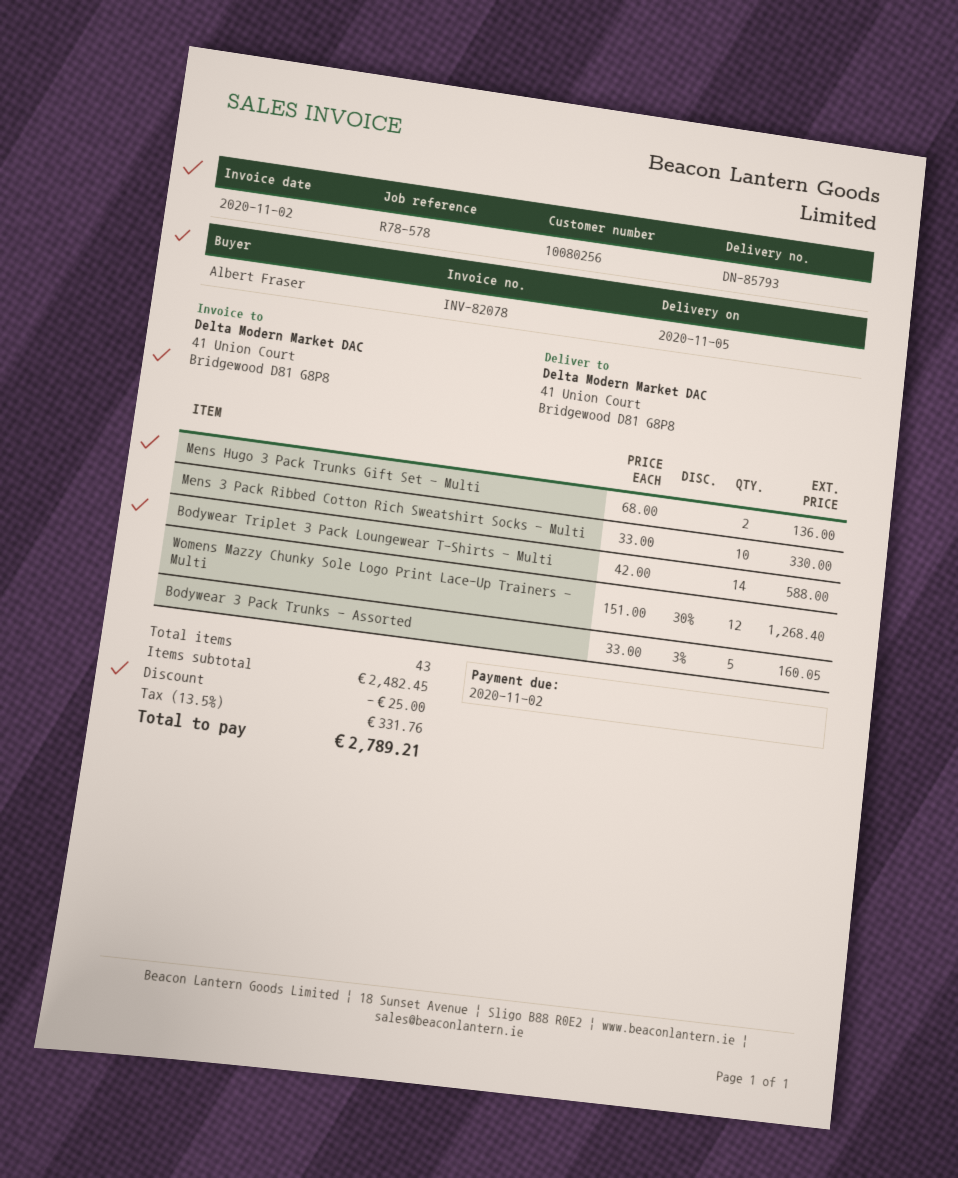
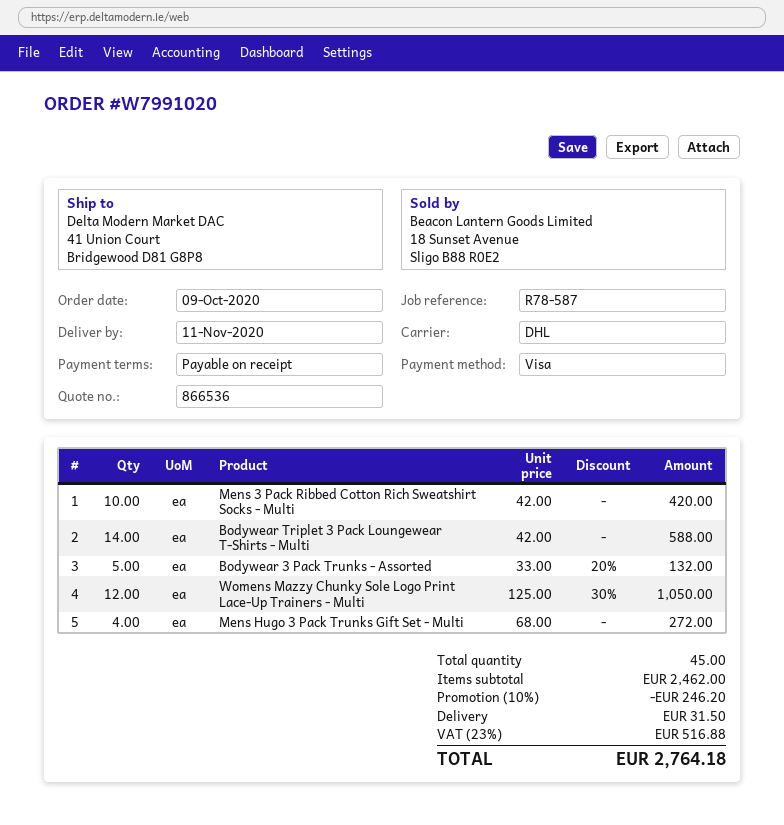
delivery date: 2020-11-05 -> 2020-11-11
reference: R78-578 -> R78-587
Mens Hugo 3 Pack Trunks Gift Set - Multi: 2 x 68.00 = 136.00 -> 4 x 68.00 = 272.00
Mens 3 Pack Ribbed Cotton Rich Sweatshirt Socks - Multi: 10 x 33.00 = 330.00 -> 10 x 42.00 = 420.00
Womens Mazzy Chunky Sole Logo Print Lace-Up Trainers - Multi: 12 x 151.00 - 30% = 1268.40 -> 12 x 125.00 - 30% = 1050.00
Bodywear 3 Pack Trunks - Assorted: 5 x 33.00 - 3% = 160.05 -> 5 x 33.00 - 20% = 132.00
total quantity: 43 -> 45
subtotal: 2482.45 -> 2462.00
discount: 25.00 -> 246.20
shipping: none -> 31.50
tax: 13.5% = 331.76 -> 23% = 516.88
total: 2789.21 -> 2764.18

